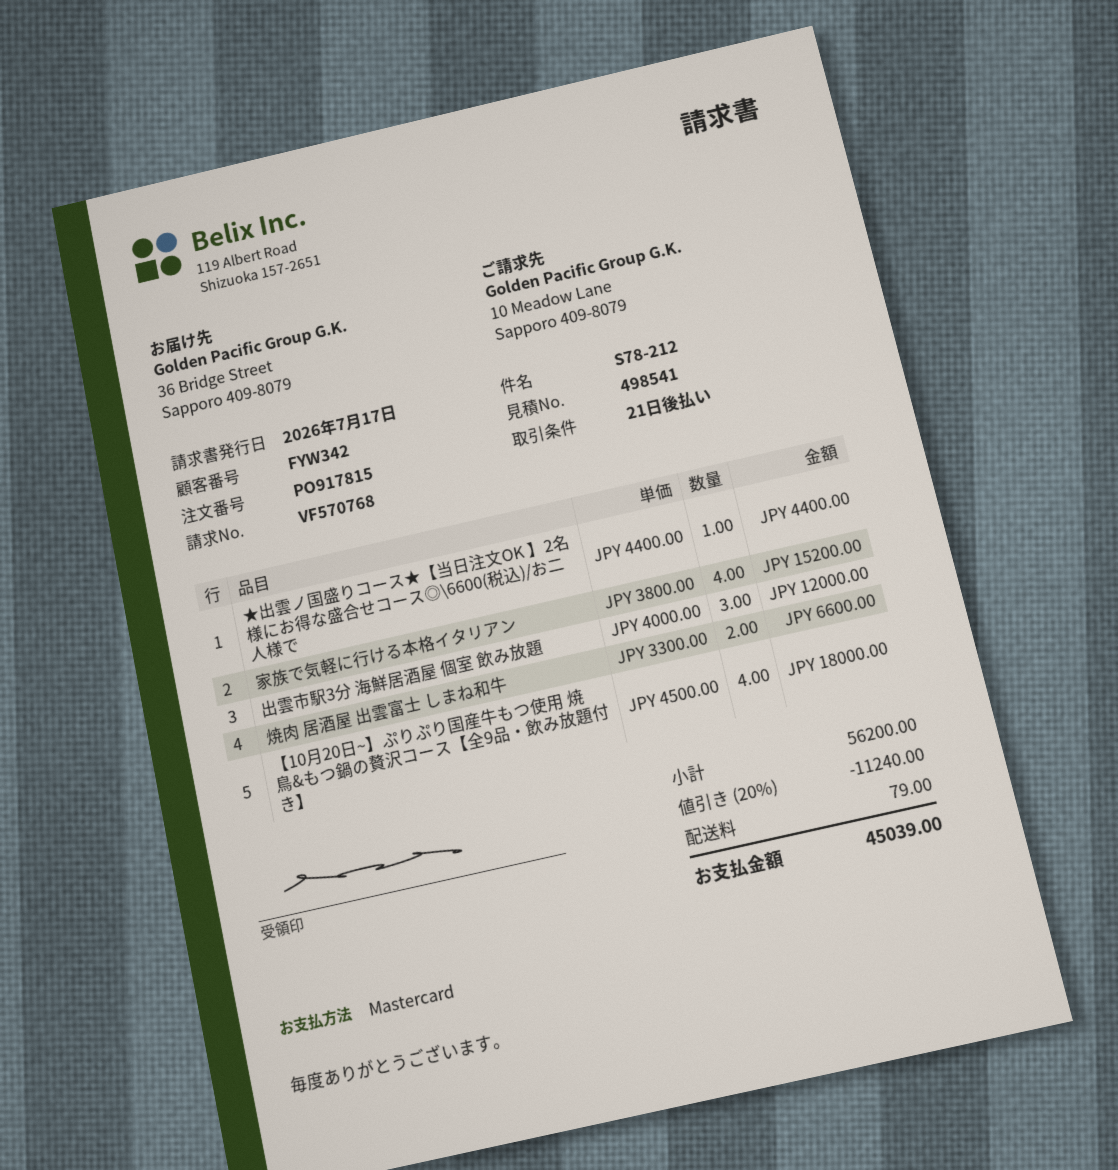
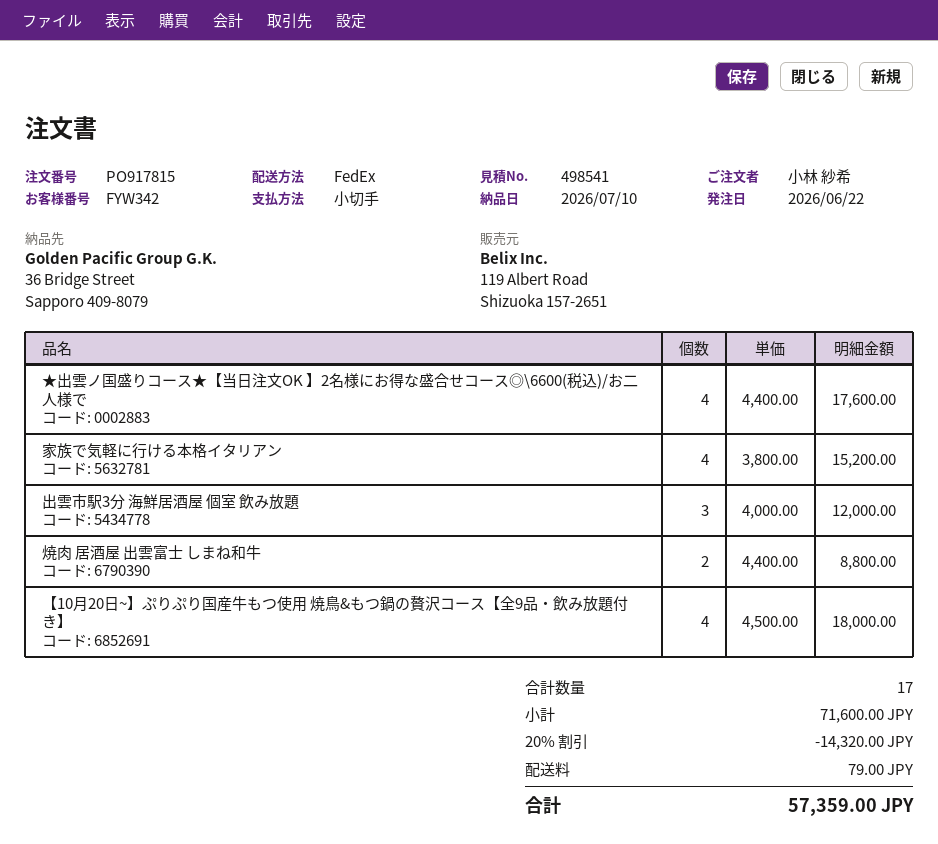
payment method: Mastercard -> cheque
★出雲ノ国盛りコース★【当日注文OK 】2名様にお得な盛合せコース◎\6600(税込)/お二人様で: 1 x 4400.00 = 4400.00 -> 4 x 4400.00 = 17600.00
焼肉 居酒屋 出雲富士 しまね和牛: 2 x 3300.00 = 6600.00 -> 2 x 4400.00 = 8800.00
subtotal: 56200.00 -> 71600.00
discount: 20% = 11240.00 -> 20% = 14320.00
total: 45039.00 -> 57359.00

